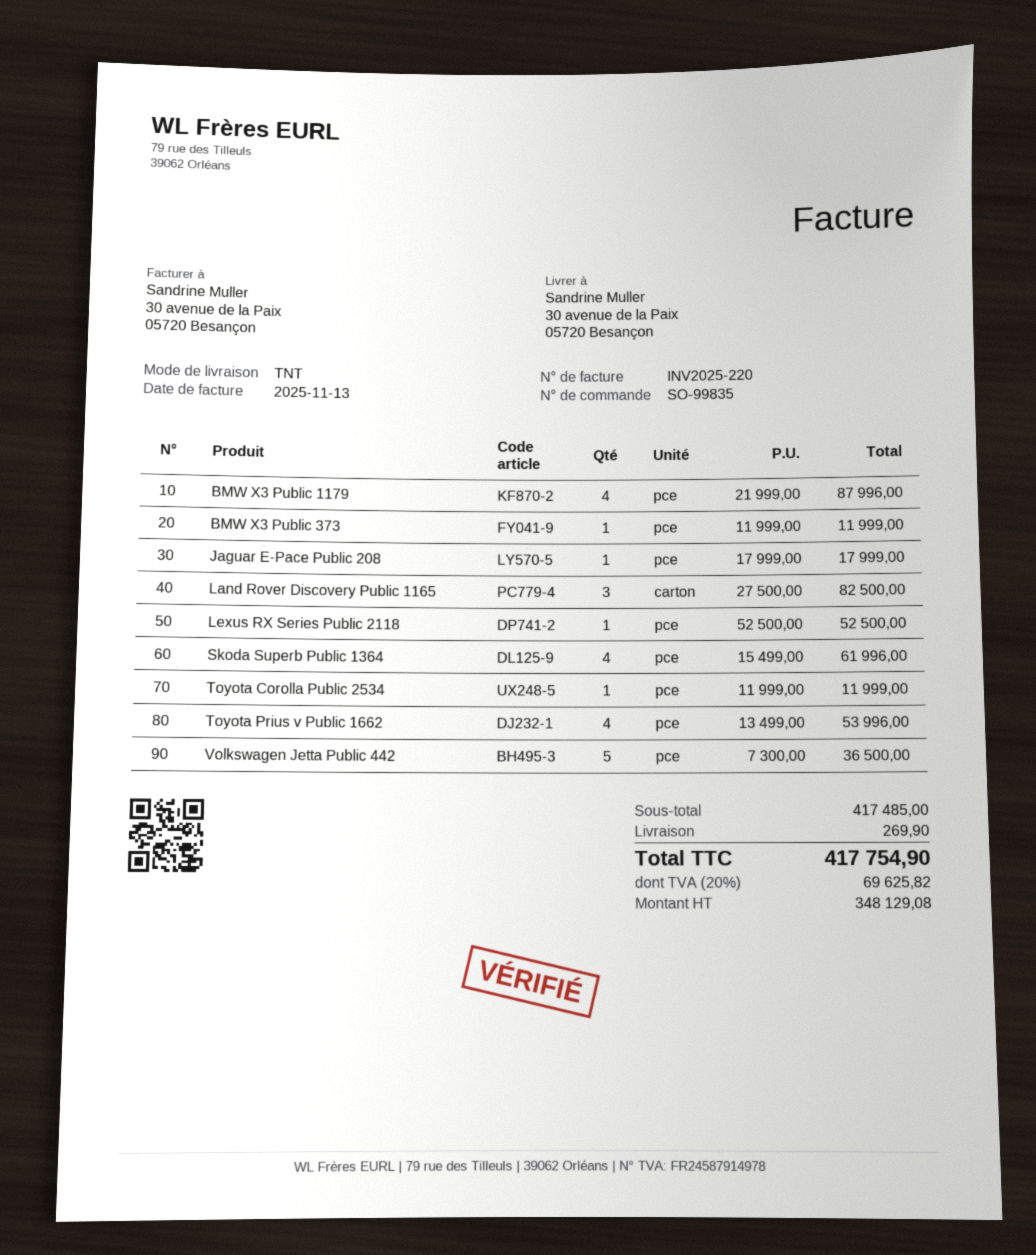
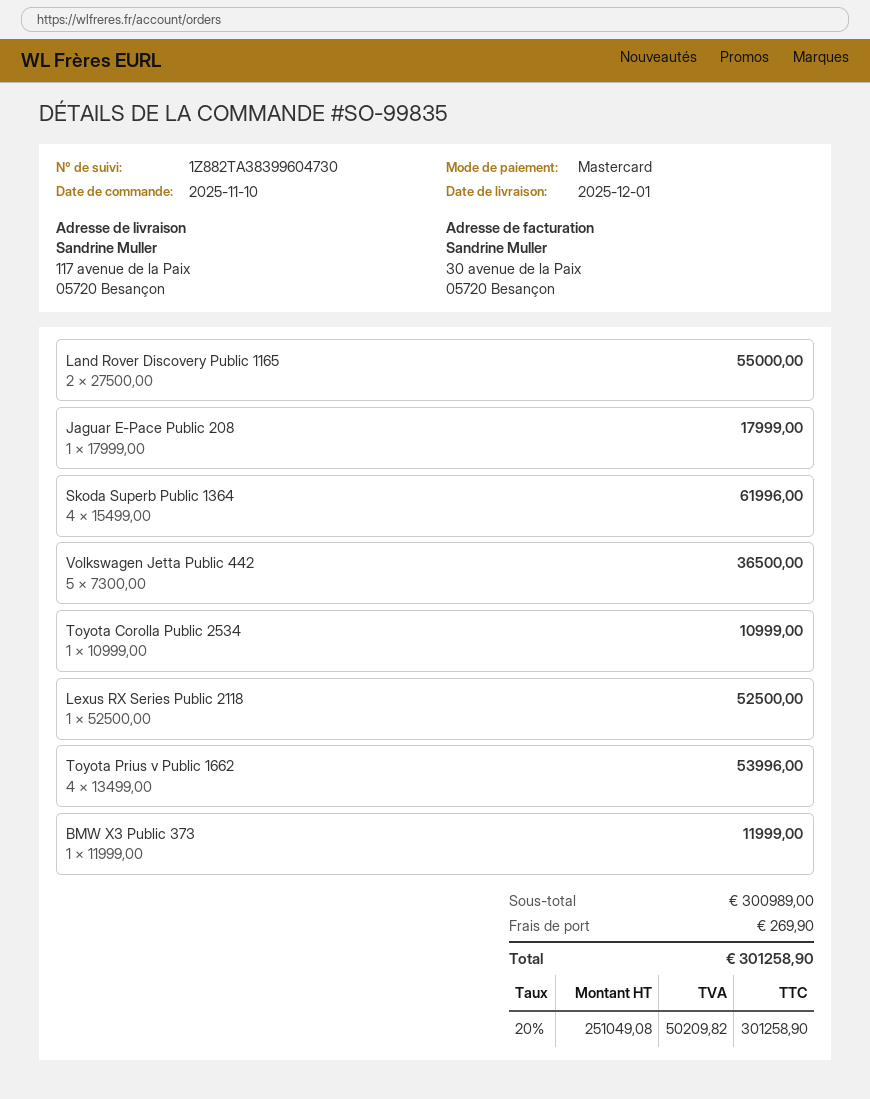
ship to: 30 avenue de la Paix, 05720 Besançon -> 117 avenue de la Paix, 05720 Besançon
BMW X3 Public 1179: 4 x 21999.00 = 87996.00 -> none
Land Rover Discovery Public 1165: 3 x 27500.00 = 82500.00 -> 2 x 27500.00 = 55000.00
Toyota Corolla Public 2534: 1 x 11999.00 = 11999.00 -> 1 x 10999.00 = 10999.00
subtotal: 417485.00 -> 300989.00
net: 348129.08 -> 251049.08
tax: 20% = 69625.82 -> 20% = 50209.82
total: 417754.90 -> 301258.90

